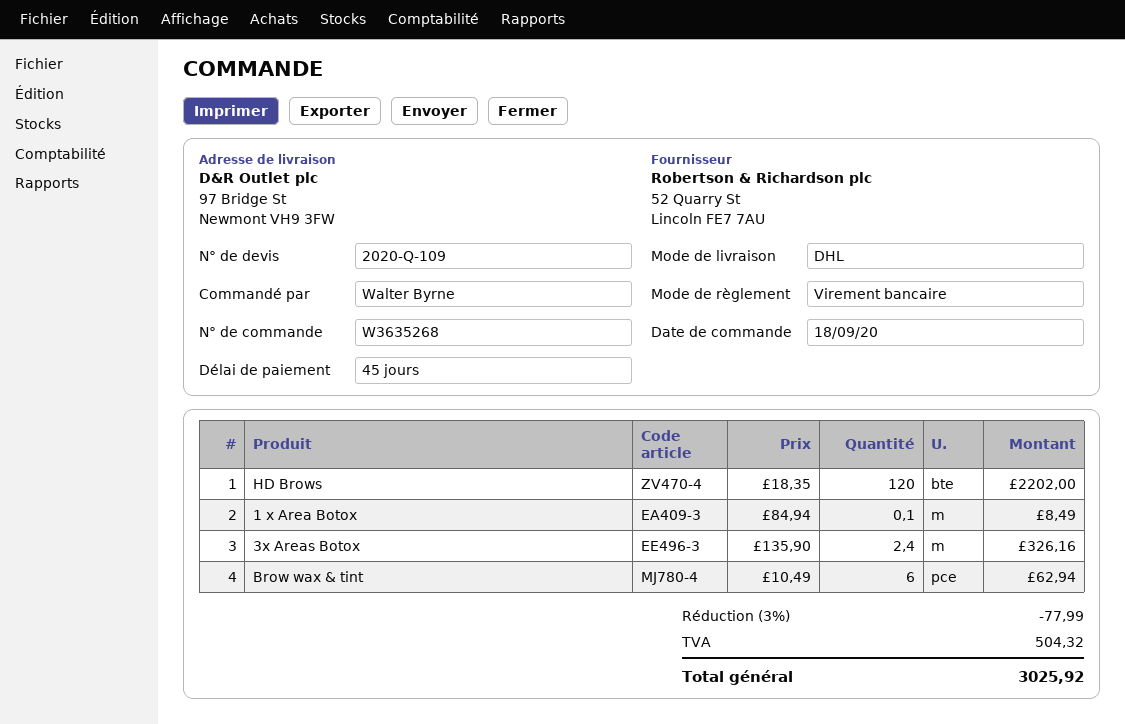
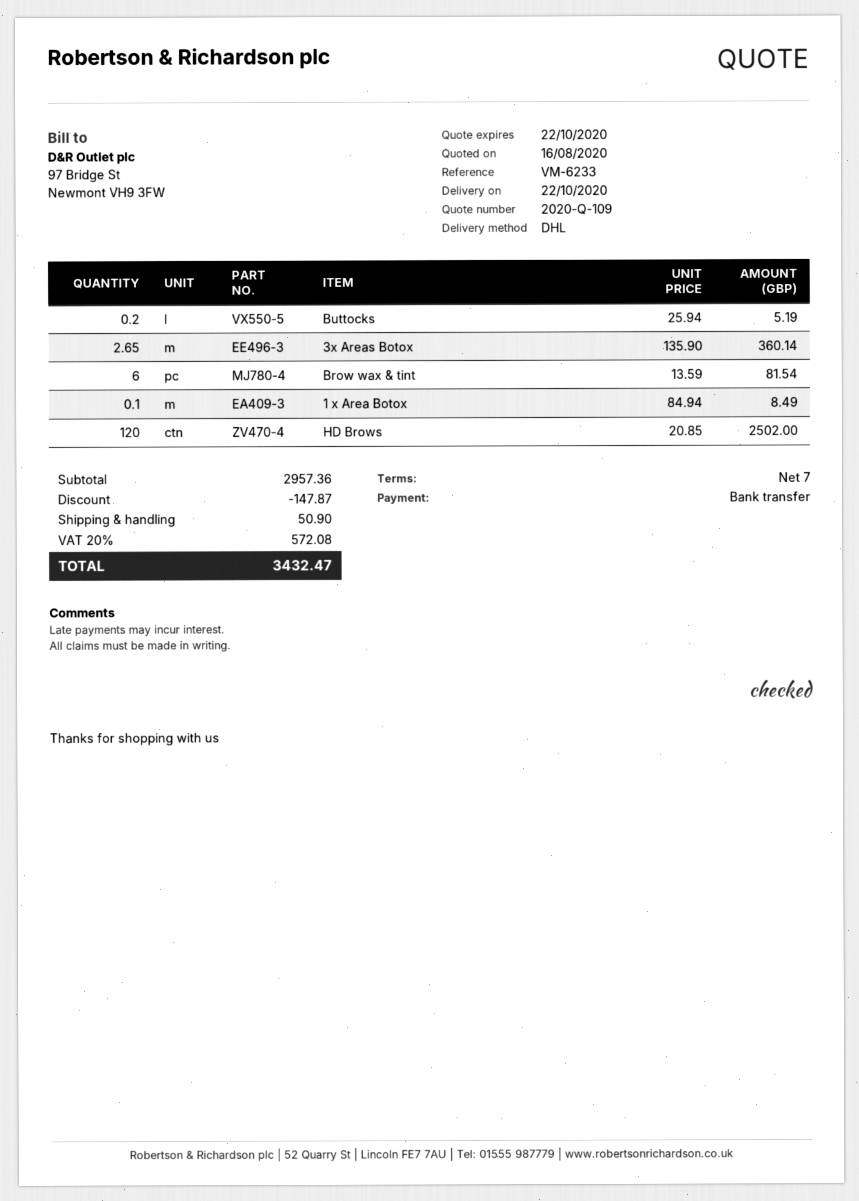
payment terms: 45 days -> 7 days
HD Brows: 120 x 18.35 = 2202.00 -> 120 x 20.85 = 2502.00
3x Areas Botox: 2.4 x 135.90 = 326.16 -> 2.65 x 135.90 = 360.14
Brow wax & tint: 6 x 10.49 = 62.94 -> 6 x 13.59 = 81.54
Buttocks: none -> 0.2 x 25.94 = 5.19
discount: 77.99 -> 147.87
shipping: none -> 50.90
tax: 504.32 -> 572.08
total: 3025.92 -> 3432.47

